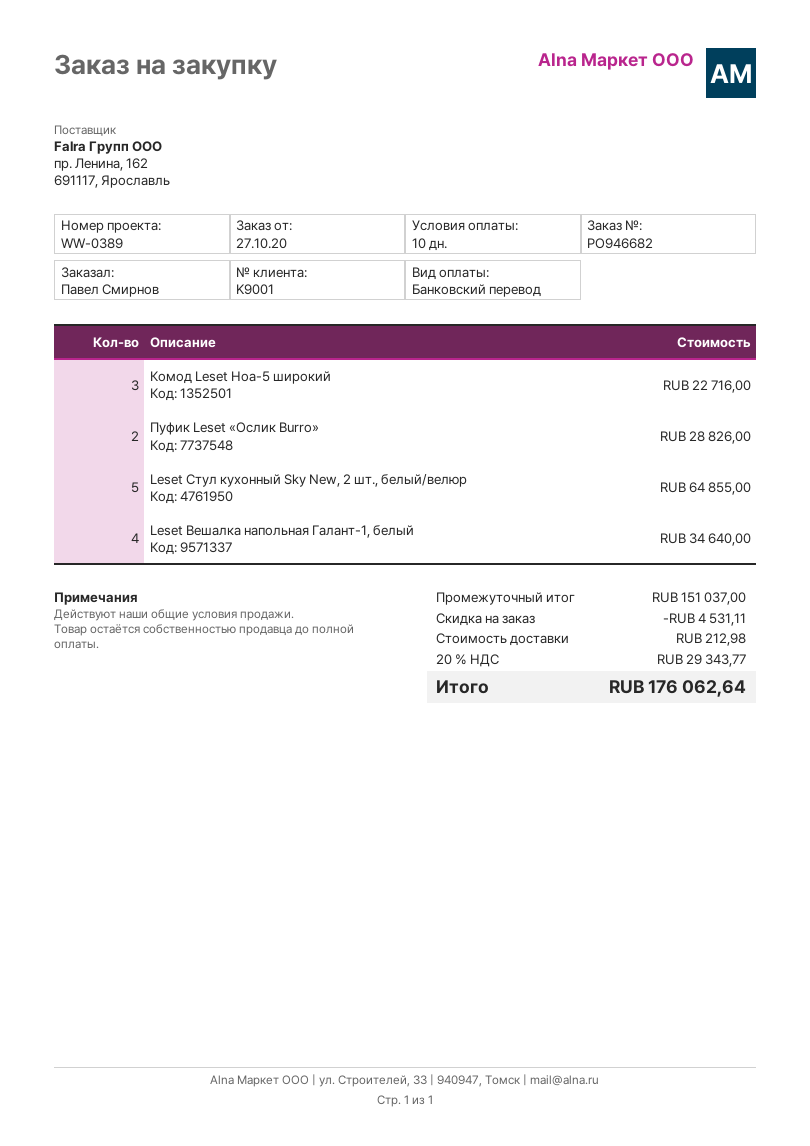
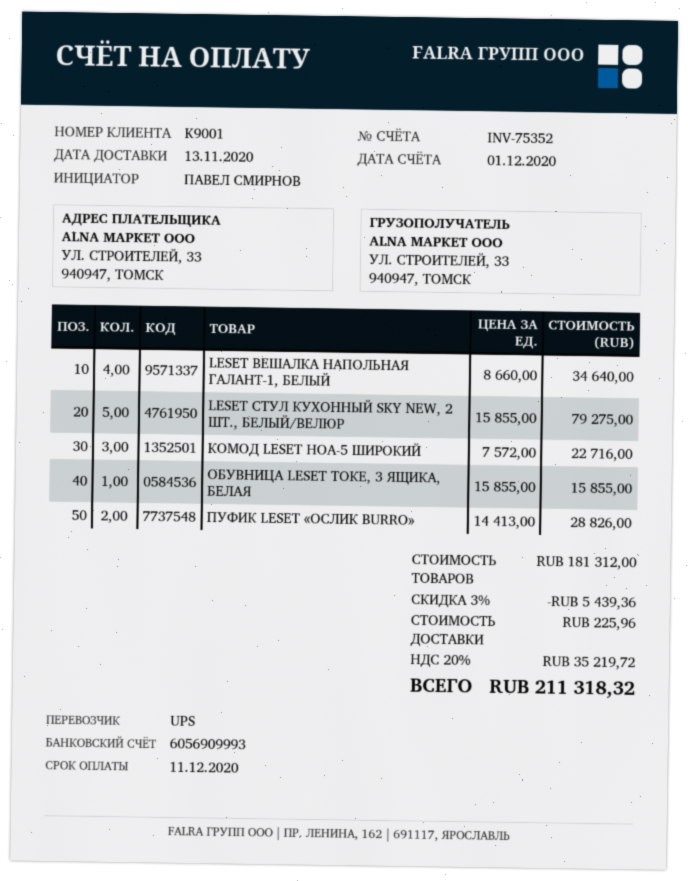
Leset Стул кухонный Sky New, 2 шт., белый/велюр: 5 for 64855.00 -> 5 for 79275.00
ОБУВНИЦА LESET ТОКЕ, 3 ЯЩИКА, БЕЛАЯ: none -> 1 for 15855.00
subtotal: 151037.00 -> 181312.00
discount: 4531.11 -> 5439.36
shipping: 212.98 -> 225.96
tax: 20% = 29343.77 -> 20% = 35219.72
total: 176062.64 -> 211318.32

